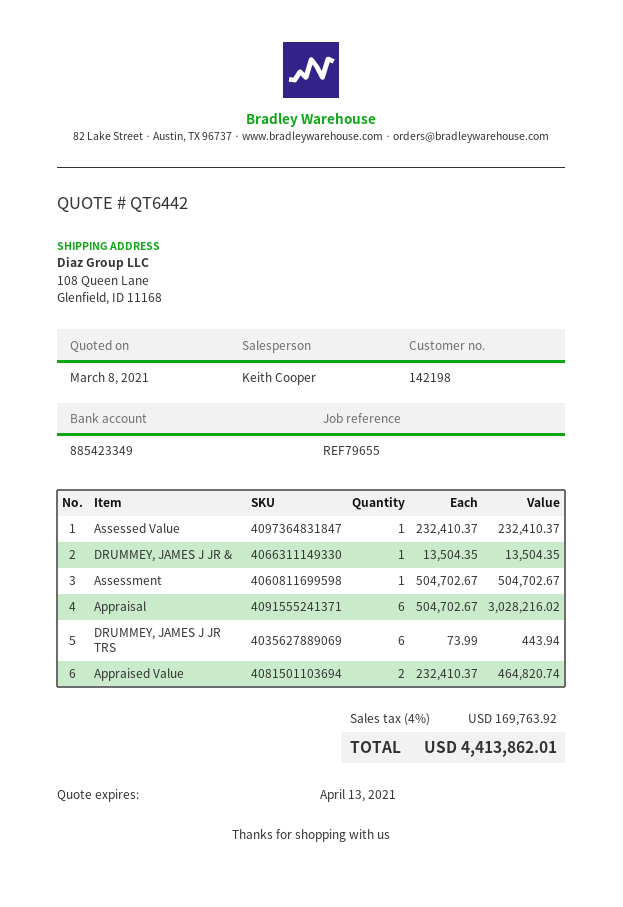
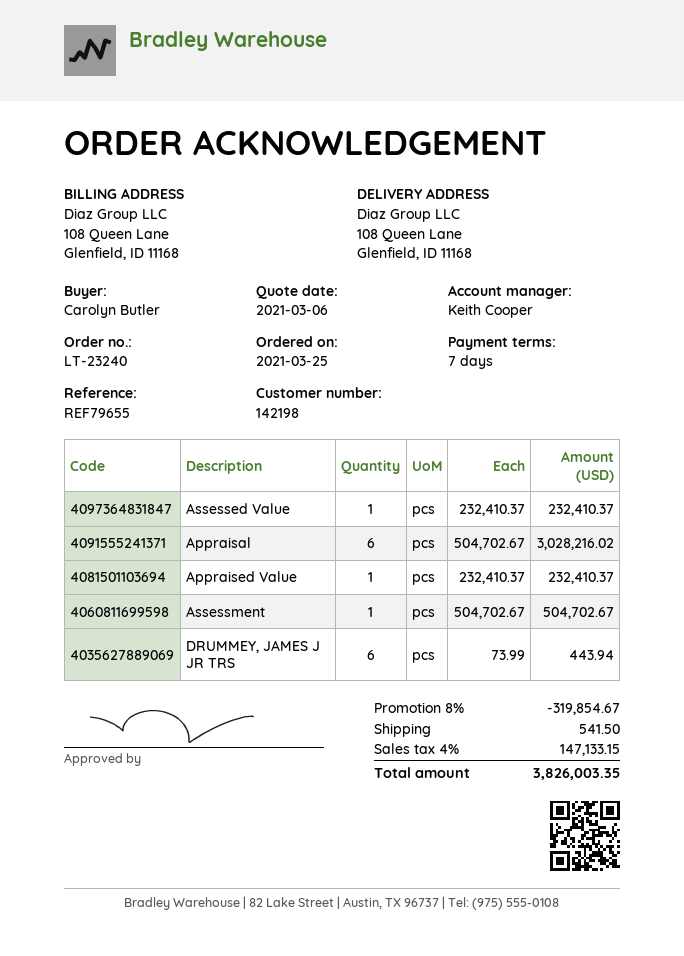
quote date: 2021-03-08 -> 2021-03-06
DRUMMEY, JAMES J JR &: 1 x 13504.35 = 13504.35 -> none
Appraised Value: 2 x 232410.37 = 464820.74 -> 1 x 232410.37 = 232410.37
discount: none -> 8% = 319854.67
shipping: none -> 541.50
tax: 4% = 169763.92 -> 4% = 147133.15
total: 4413862.01 -> 3826003.35

